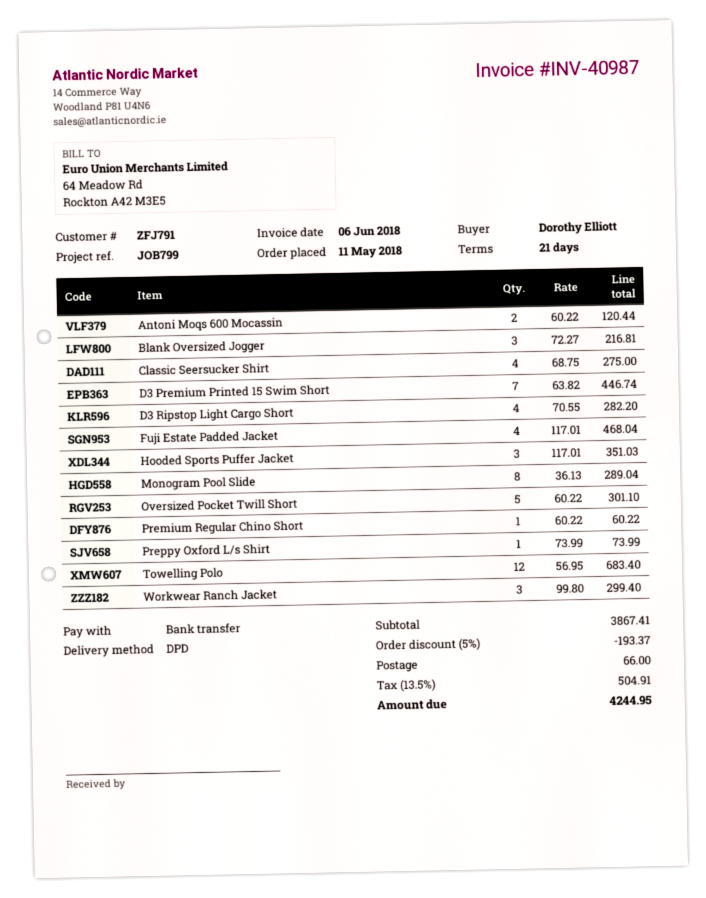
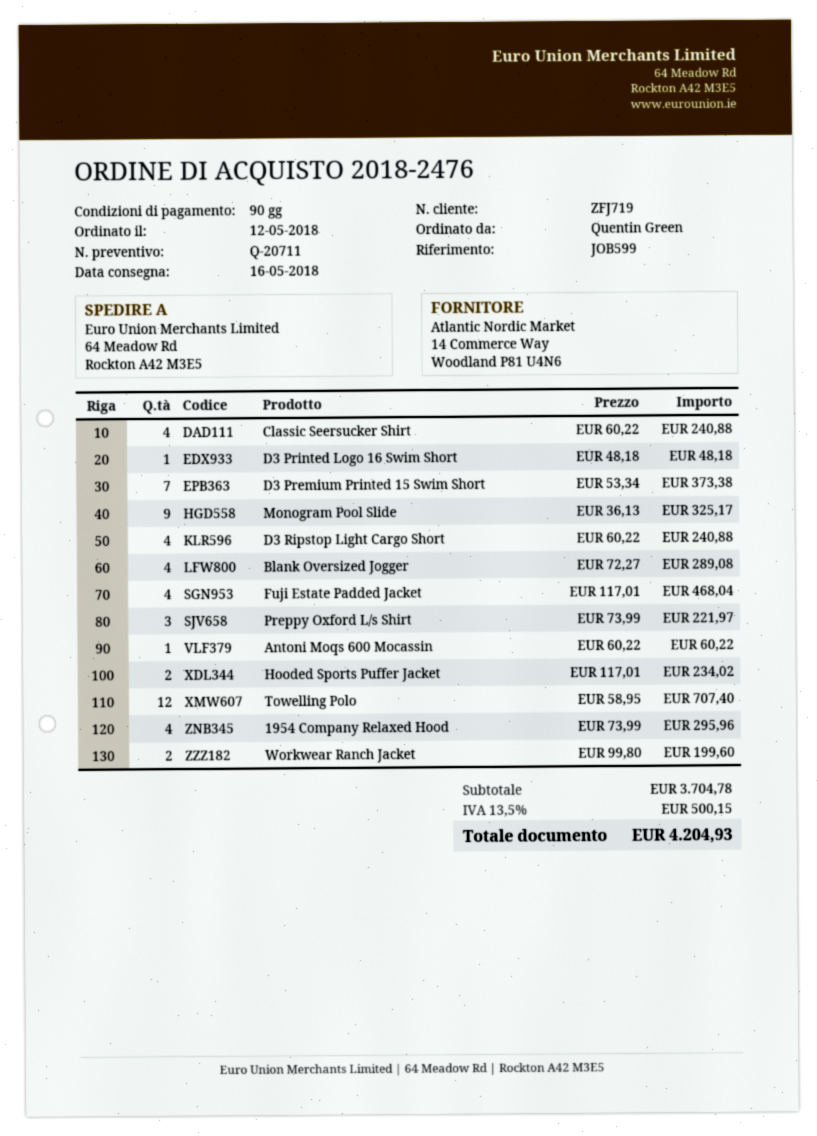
order date: 2018-05-11 -> 2018-05-12
payment terms: 21 days -> 90 days
customer number: ZFJ791 -> ZFJ719
reference: JOB799 -> JOB599
ordered by: Dorothy Elliott -> Quentin Green
Antoni Moqs 600 Mocassin: 2 x 60.22 = 120.44 -> 1 x 60.22 = 60.22
Blank Oversized Jogger: 3 x 72.27 = 216.81 -> 4 x 72.27 = 289.08
Classic Seersucker Shirt: 4 x 68.75 = 275.00 -> 4 x 60.22 = 240.88
D3 Premium Printed 15 Swim Short: 7 x 63.82 = 446.74 -> 7 x 53.34 = 373.38
D3 Ripstop Light Cargo Short: 4 x 70.55 = 282.20 -> 4 x 60.22 = 240.88
Hooded Sports Puffer Jacket: 3 x 117.01 = 351.03 -> 2 x 117.01 = 234.02
Monogram Pool Slide: 8 x 36.13 = 289.04 -> 9 x 36.13 = 325.17
Oversized Pocket Twill Short: 5 x 60.22 = 301.10 -> none
Premium Regular Chino Short: 1 x 60.22 = 60.22 -> none
Preppy Oxford L/s Shirt: 1 x 73.99 = 73.99 -> 3 x 73.99 = 221.97
Towelling Polo: 12 x 56.95 = 683.40 -> 12 x 58.95 = 707.40
Workwear Ranch Jacket: 3 x 99.80 = 299.40 -> 2 x 99.80 = 199.60
D3 Printed Logo 16 Swim Short: none -> 1 x 48.18 = 48.18
1954 Company Relaxed Hood: none -> 4 x 73.99 = 295.96
subtotal: 3867.41 -> 3704.78
discount: 5% = 193.37 -> none
shipping: 66.00 -> none
tax: 13.5% = 504.91 -> 13.5% = 500.15
total: 4244.95 -> 4204.93

